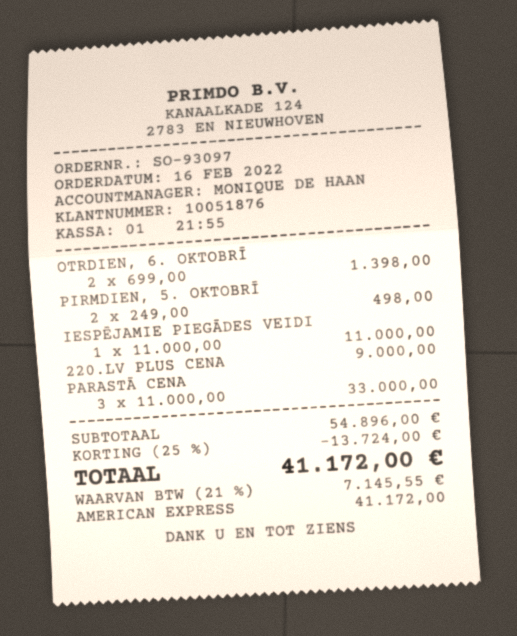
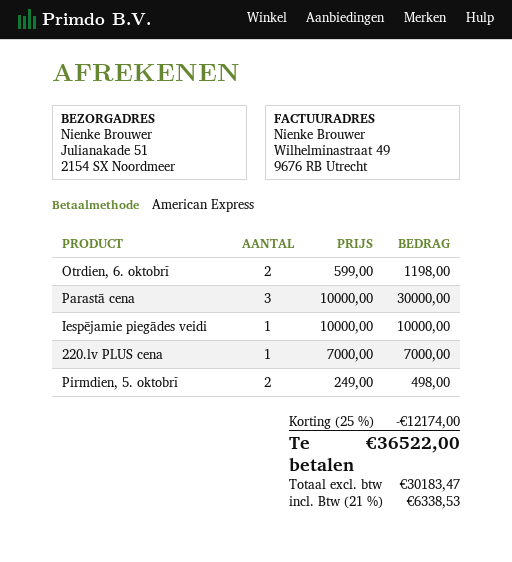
OTRDIEN, 6. OKTOBRĪ: 2 x 699.00 = 1398.00 -> 2 x 599.00 = 1198.00
IESPĒJAMIE PIEGĀDES VEIDI: 1 x 11000.00 = 11000.00 -> 1 x 10000.00 = 10000.00
220.LV PLUS CENA: 1 x 9000.00 = 9000.00 -> 1 x 7000.00 = 7000.00
PARASTĀ CENA: 3 x 11000.00 = 33000.00 -> 3 x 10000.00 = 30000.00
discount: 25% = 13724.00 -> 25% = 12174.00
tax: 21% = 7145.55 -> 21% = 6338.53
total: 41172.00 -> 36522.00

